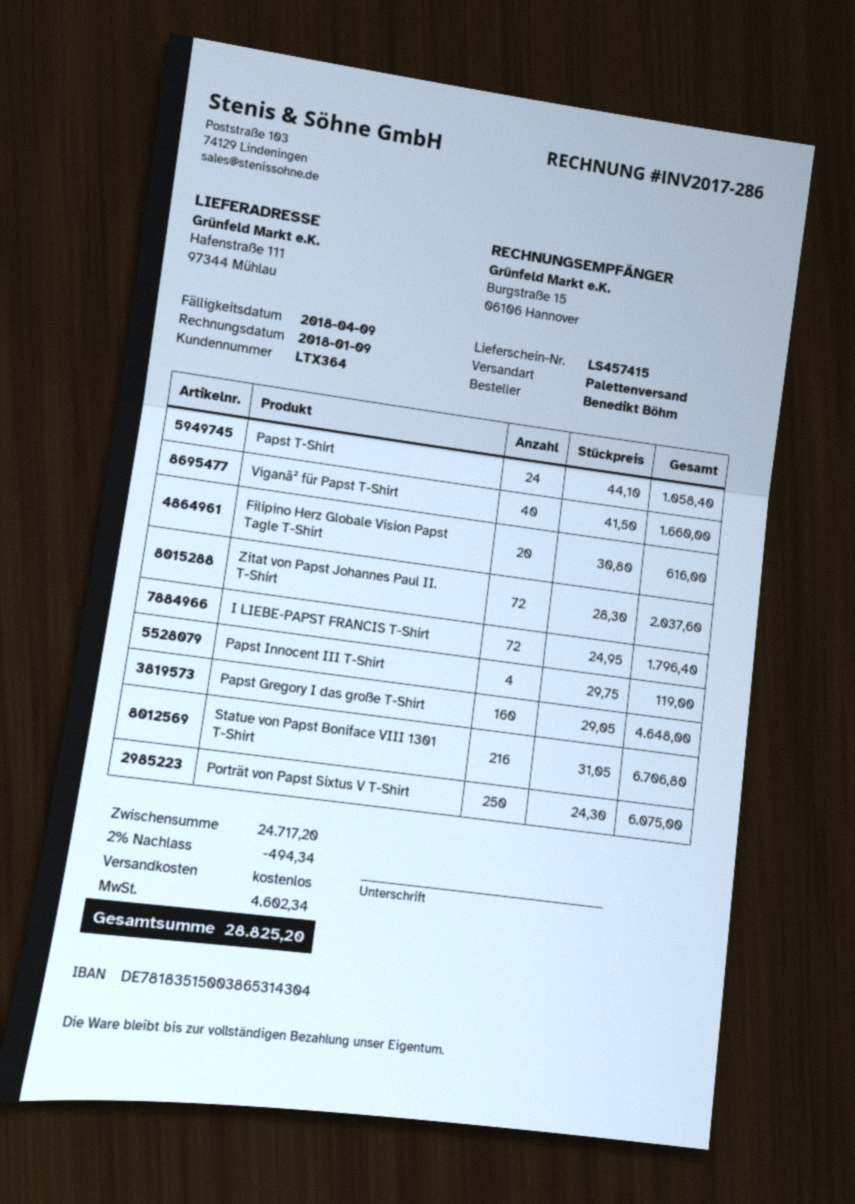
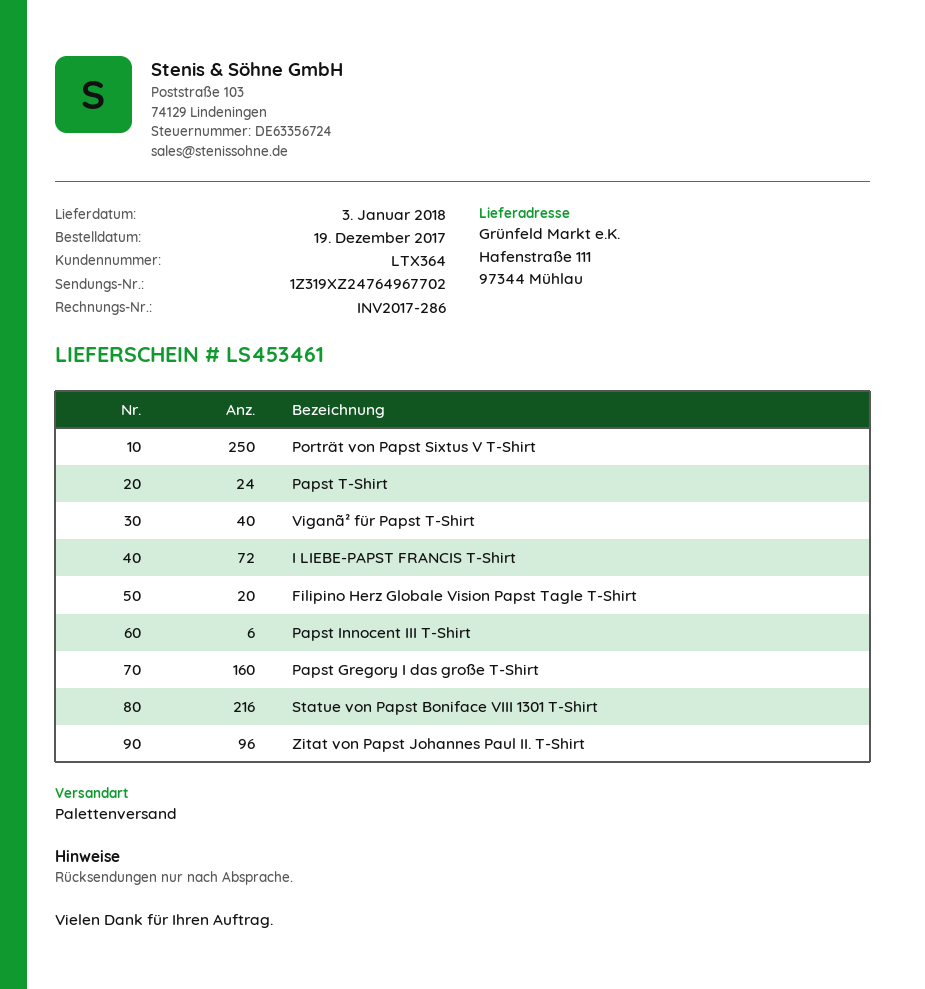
delivery note number: LS457415 -> LS453461
Zitat von Papst Johannes Paul II. T-Shirt: 72 -> 96
Papst Innocent III T-Shirt: 4 -> 6

